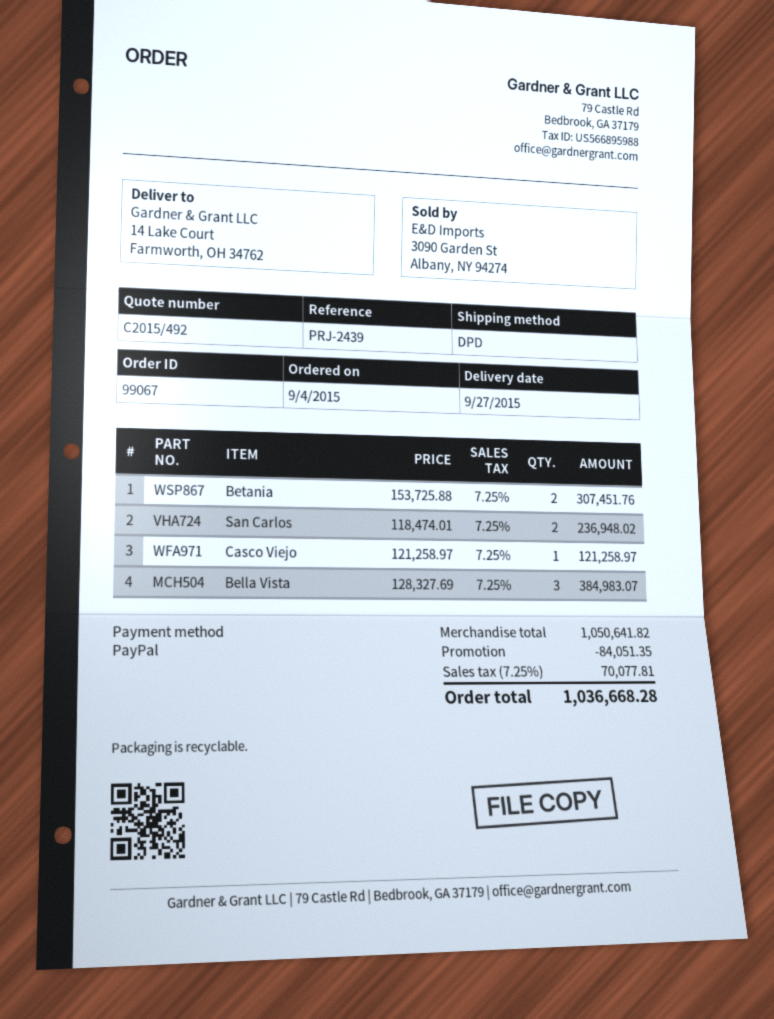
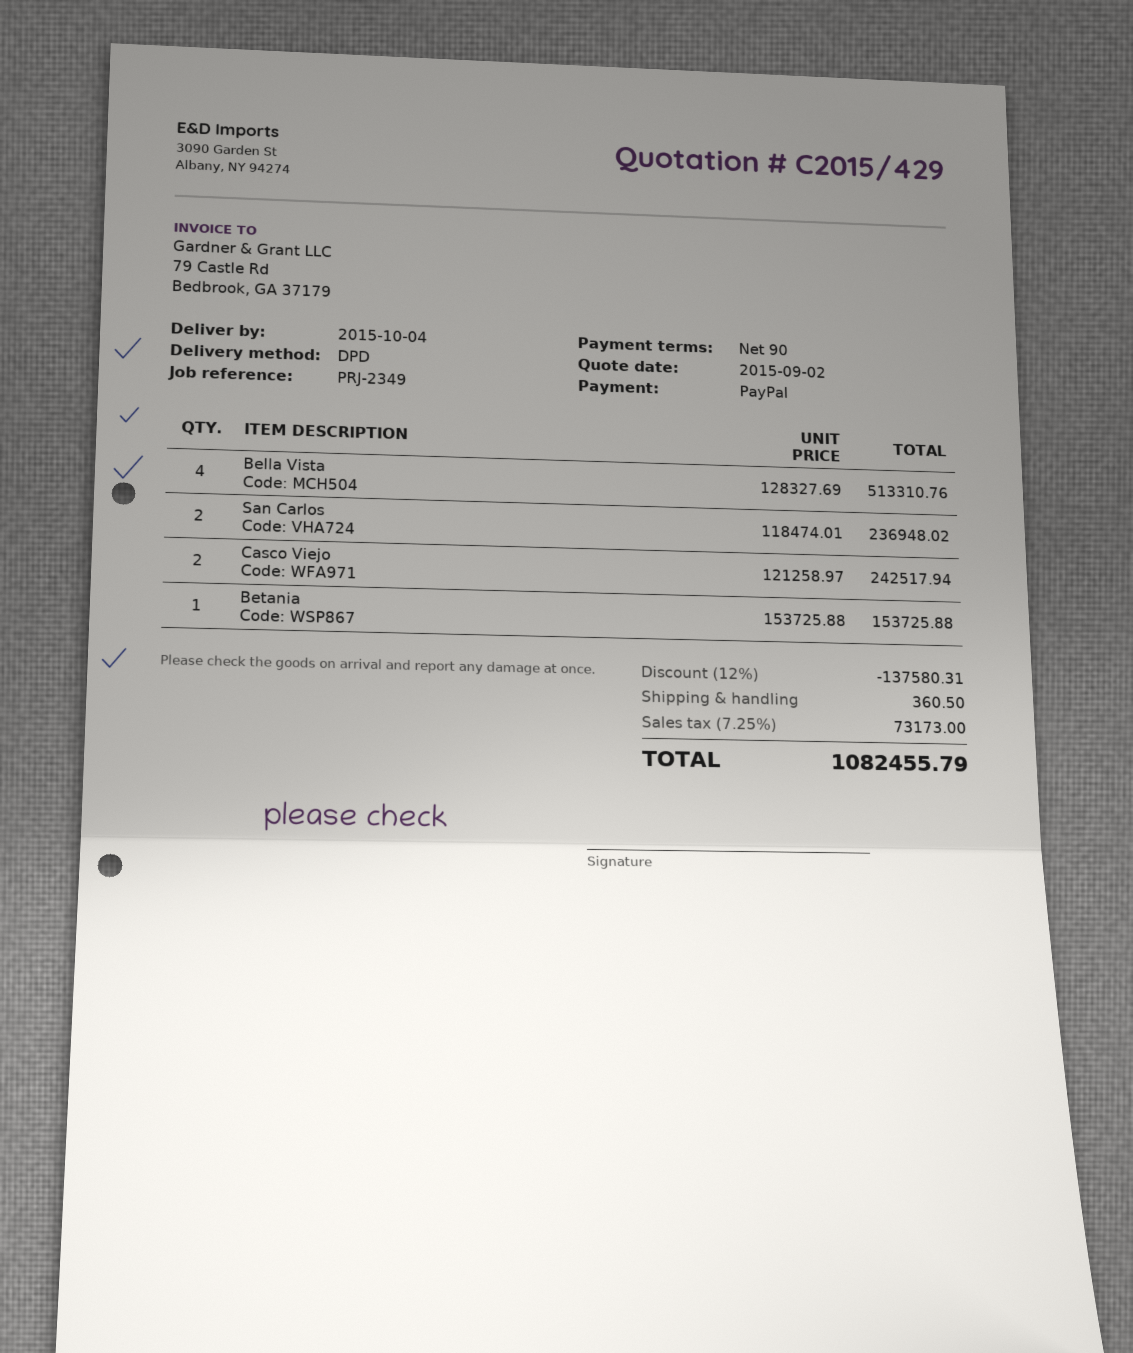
quote number: C2015/492 -> C2015/429
delivery date: 2015-09-27 -> 2015-10-04
reference: PRJ-2439 -> PRJ-2349
Betania: 2 x 153725.88 = 307451.76 -> 1 x 153725.88 = 153725.88
Casco Viejo: 1 x 121258.97 = 121258.97 -> 2 x 121258.97 = 242517.94
Bella Vista: 3 x 128327.69 = 384983.07 -> 4 x 128327.69 = 513310.76
discount: 84051.35 -> 137580.31
shipping: none -> 360.50
tax: 7.25% = 70077.81 -> 7.25% = 73173.00
total: 1036668.28 -> 1082455.79

